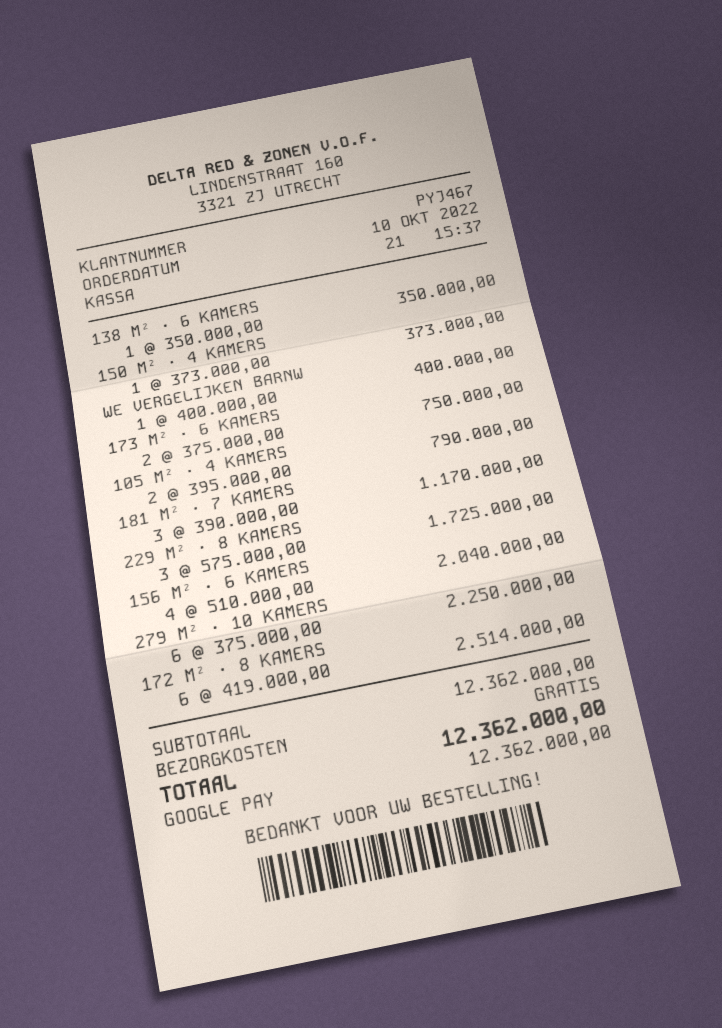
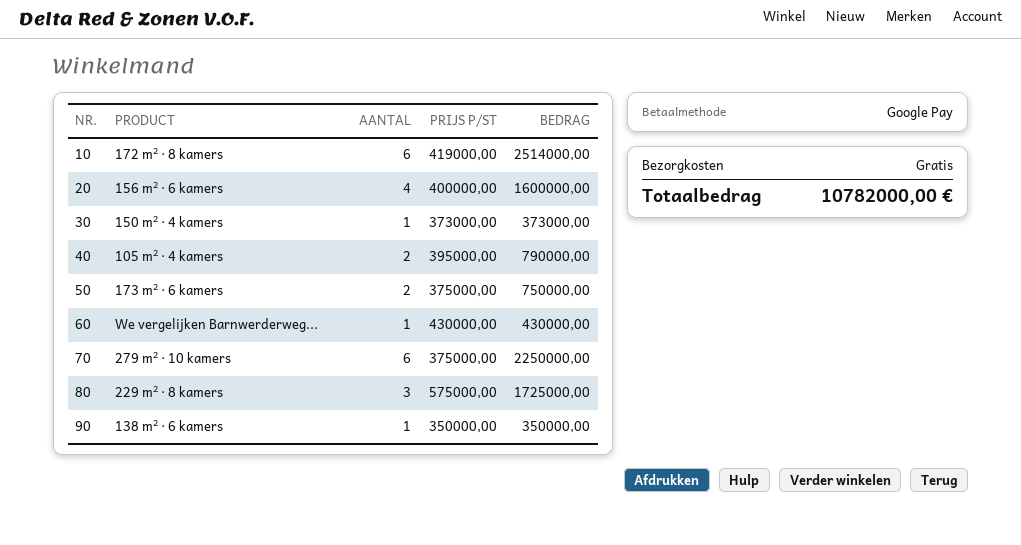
WE VERGELIJKEN BARNW: 1 x 400000.00 = 400000.00 -> 1 x 430000.00 = 430000.00
181 M² · 7 KAMERS: 3 x 390000.00 = 1170000.00 -> none
156 M² · 6 KAMERS: 4 x 510000.00 = 2040000.00 -> 4 x 400000.00 = 1600000.00
total: 12362000.00 -> 10782000.00

